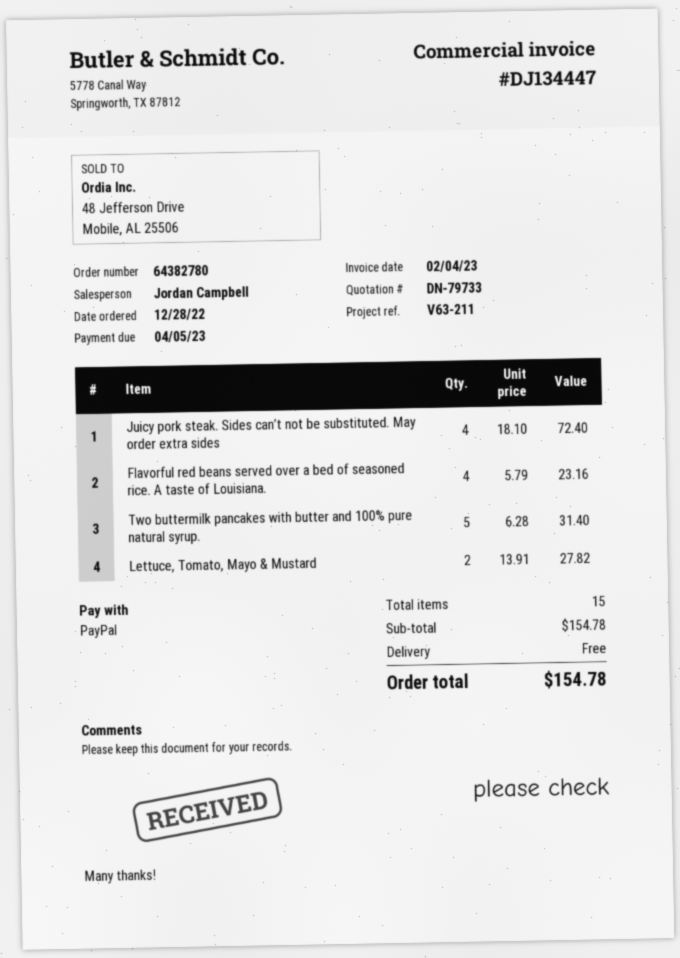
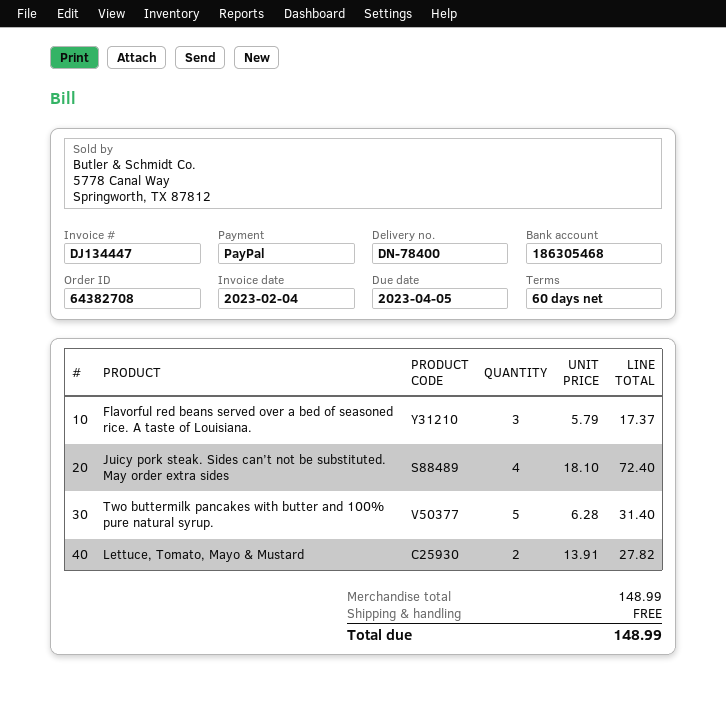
order number: 64382780 -> 64382708
Flavorful red beans served over a bed of seasoned rice. A taste of Louisiana.: 4 x 5.79 = 23.16 -> 3 x 5.79 = 17.37
subtotal: 154.78 -> 148.99
total: 154.78 -> 148.99

